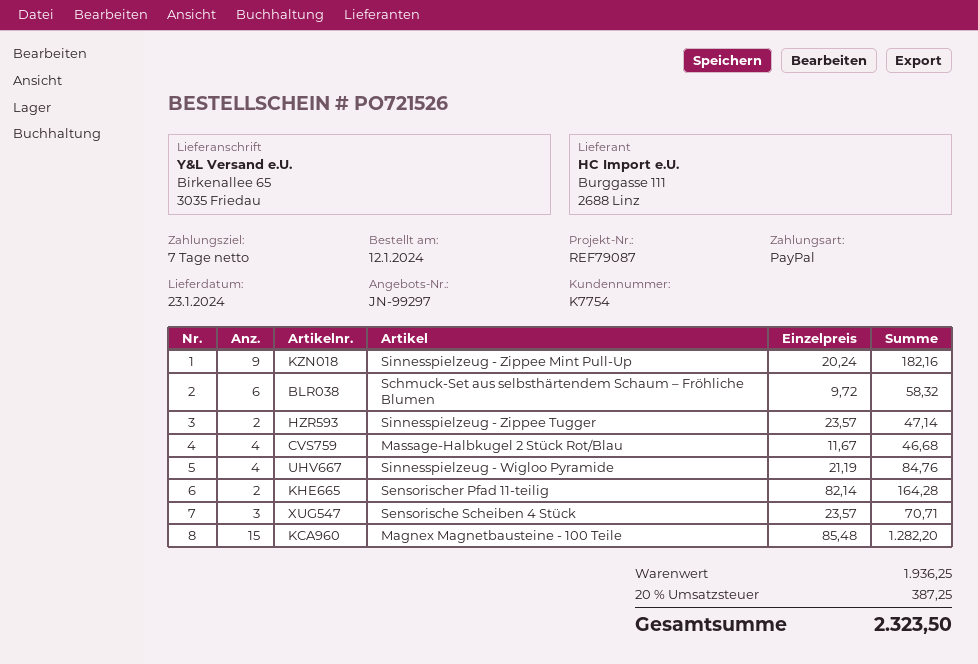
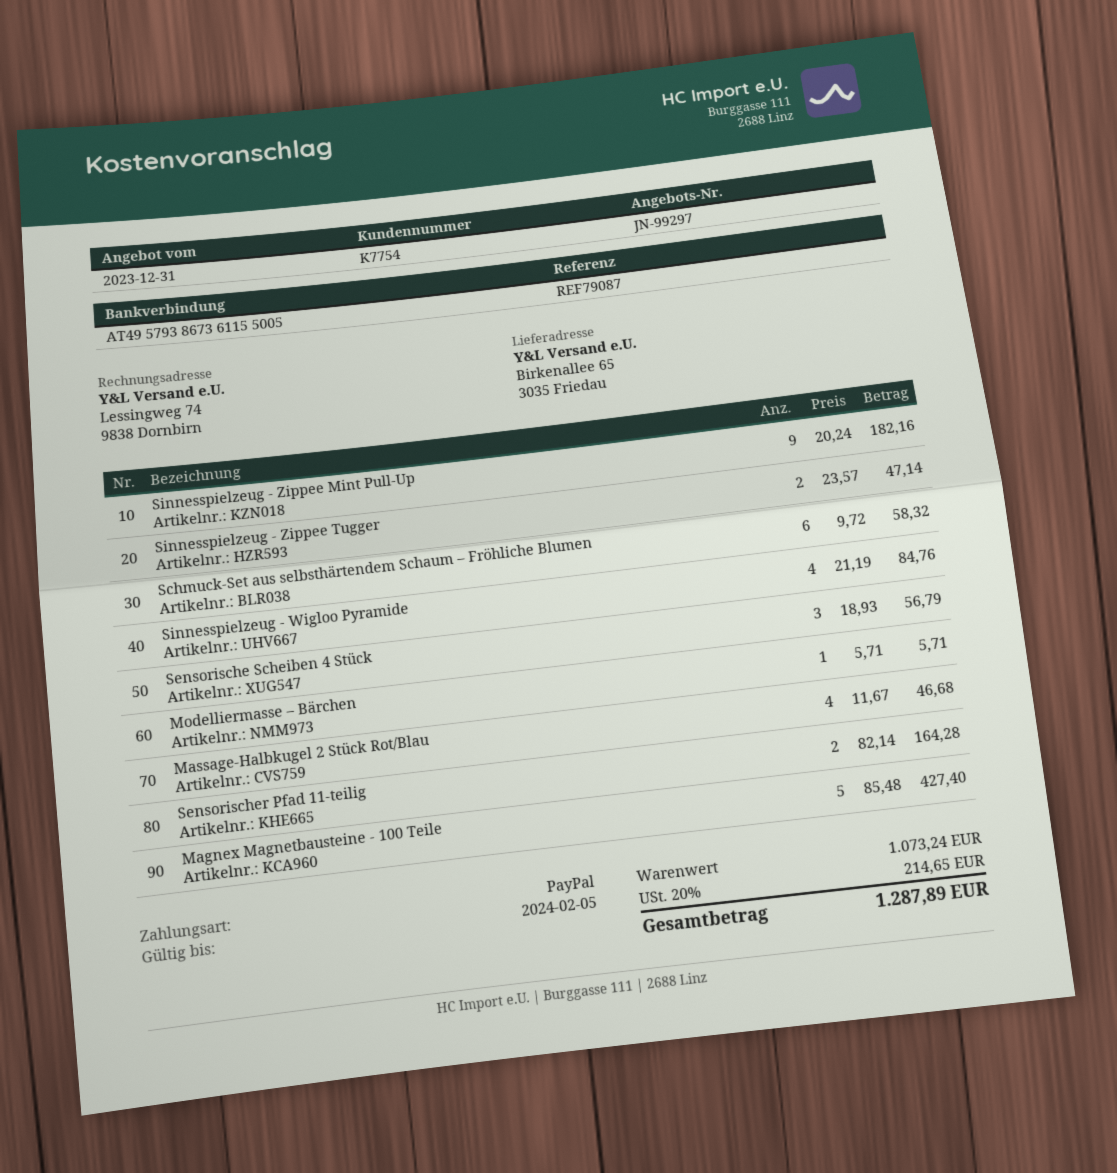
Sensorische Scheiben 4 Stück: 3 x 23.57 = 70.71 -> 3 x 18.93 = 56.79
Magnex Magnetbausteine - 100 Teile: 15 x 85.48 = 1282.20 -> 5 x 85.48 = 427.40
Modelliermasse – Bärchen: none -> 1 x 5.71 = 5.71
subtotal: 1936.25 -> 1073.24
tax: 20% = 387.25 -> 20% = 214.65
total: 2323.50 -> 1287.89

